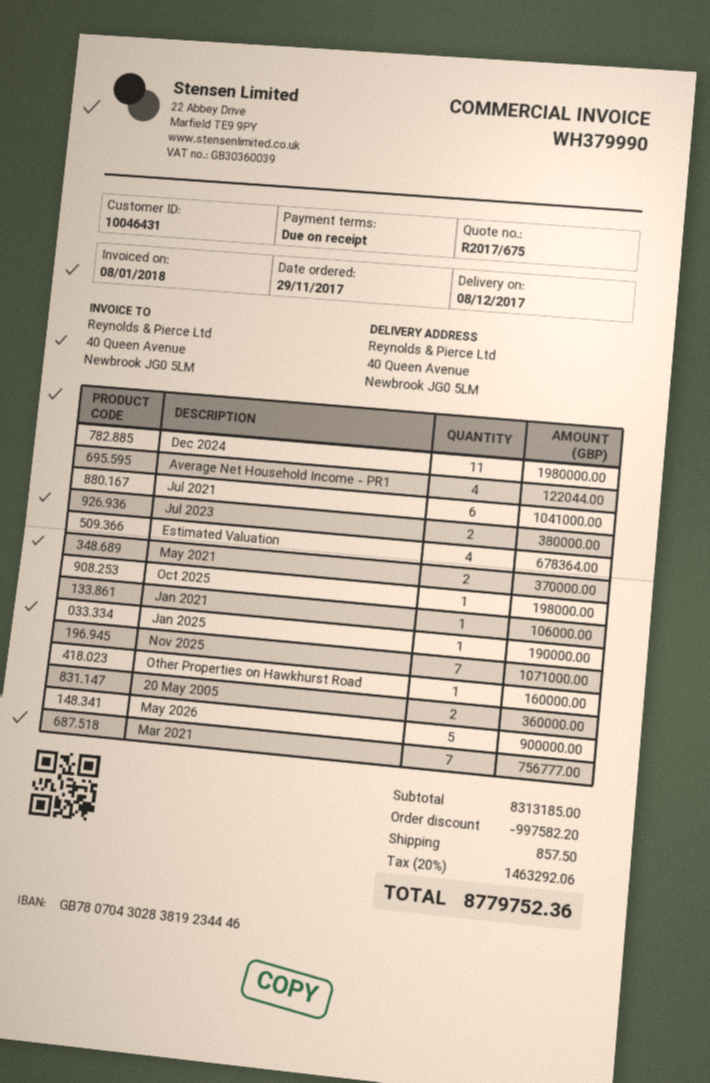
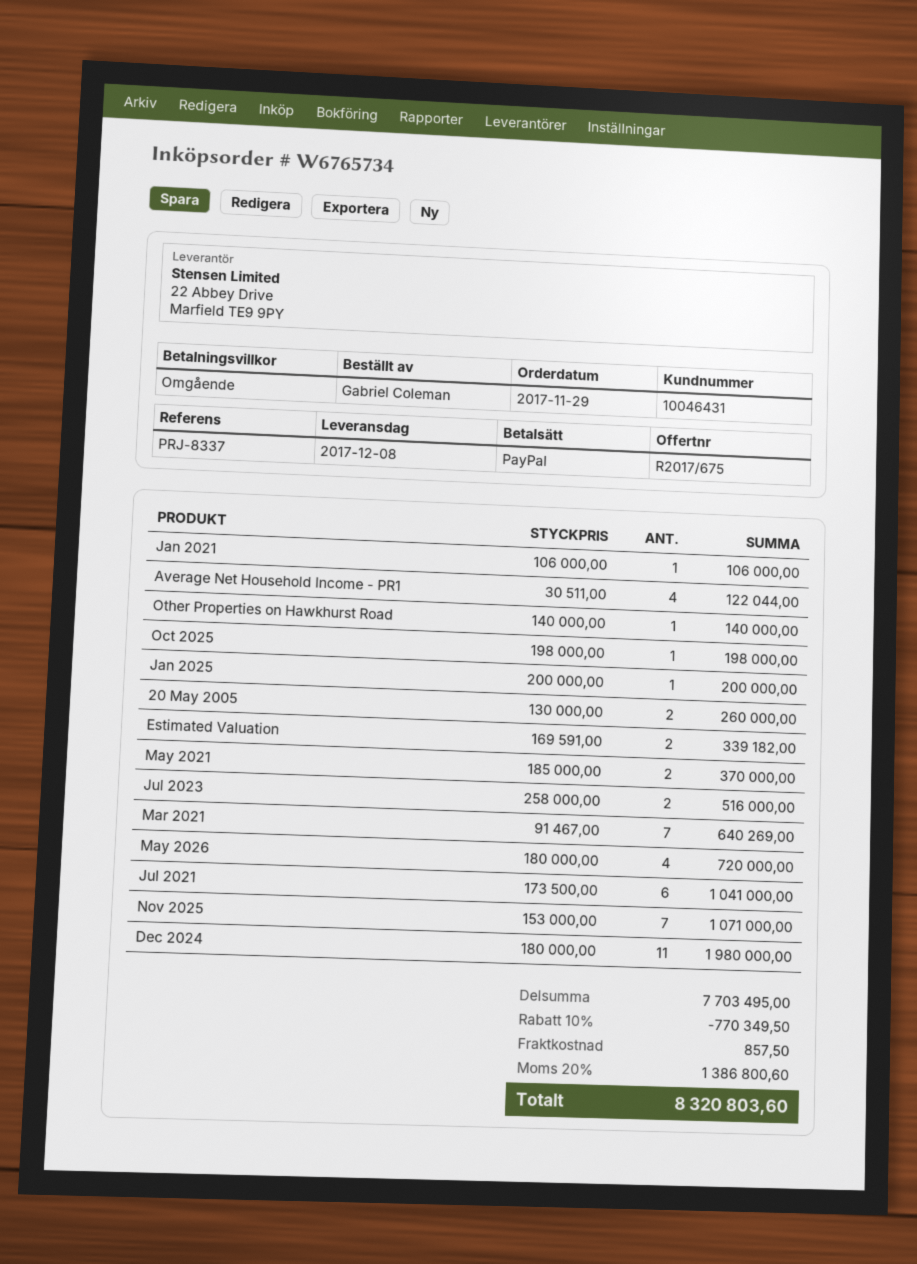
Jul 2023: 2 for 380000.00 -> 2 for 516000.00
Estimated Valuation: 4 for 678364.00 -> 2 for 339182.00
Jan 2025: 1 for 190000.00 -> 1 for 200000.00
Other Properties on Hawkhurst Road: 1 for 160000.00 -> 1 for 140000.00
20 May 2005: 2 for 360000.00 -> 2 for 260000.00
May 2026: 5 for 900000.00 -> 4 for 720000.00
Mar 2021: 7 for 756777.00 -> 7 for 640269.00
subtotal: 8313185.00 -> 7703495.00
discount: 997582.20 -> 770349.50
tax: 20% = 1463292.06 -> 20% = 1386800.60
total: 8779752.36 -> 8320803.60

